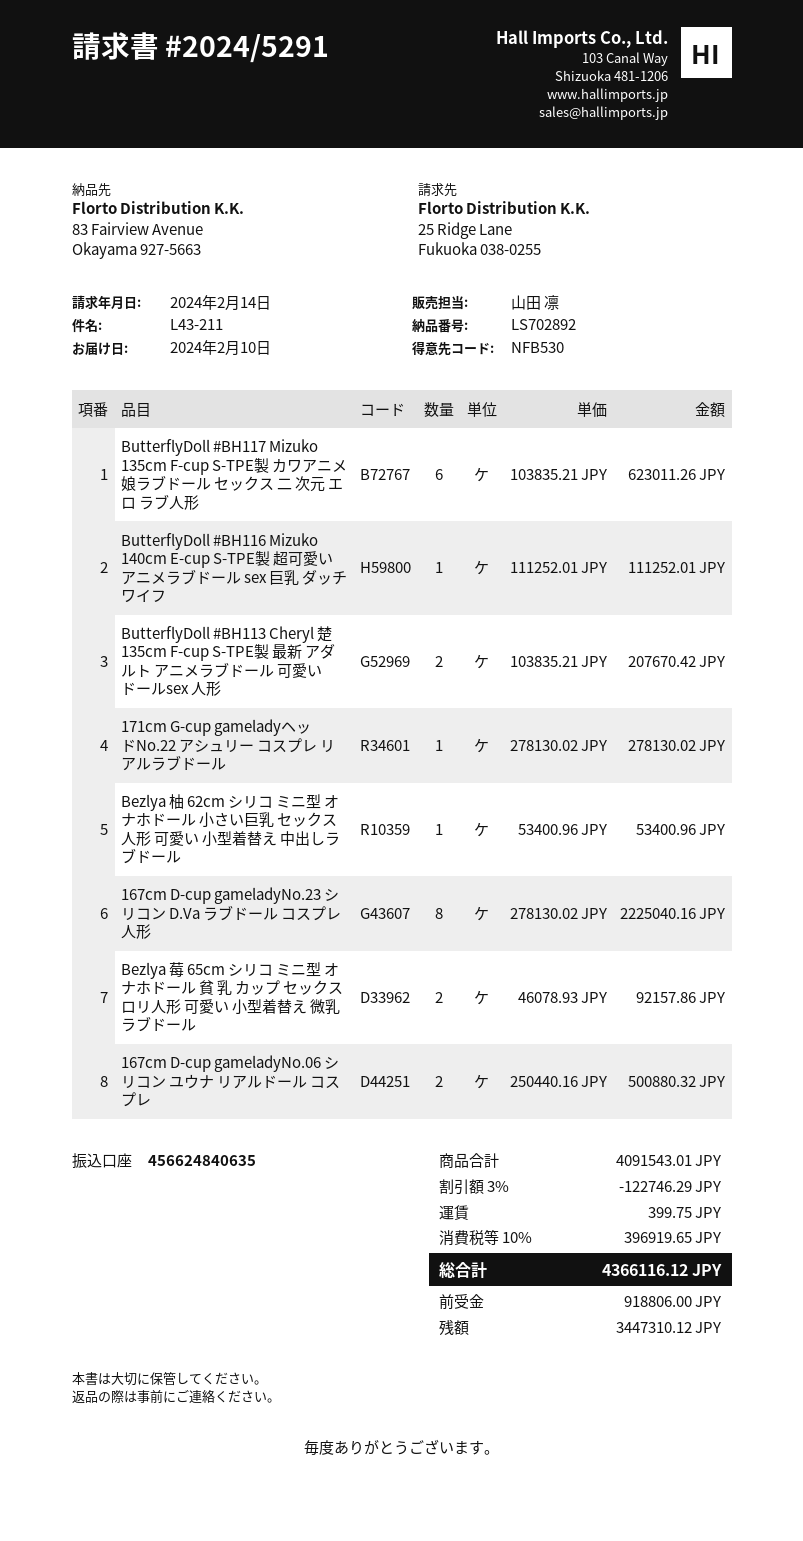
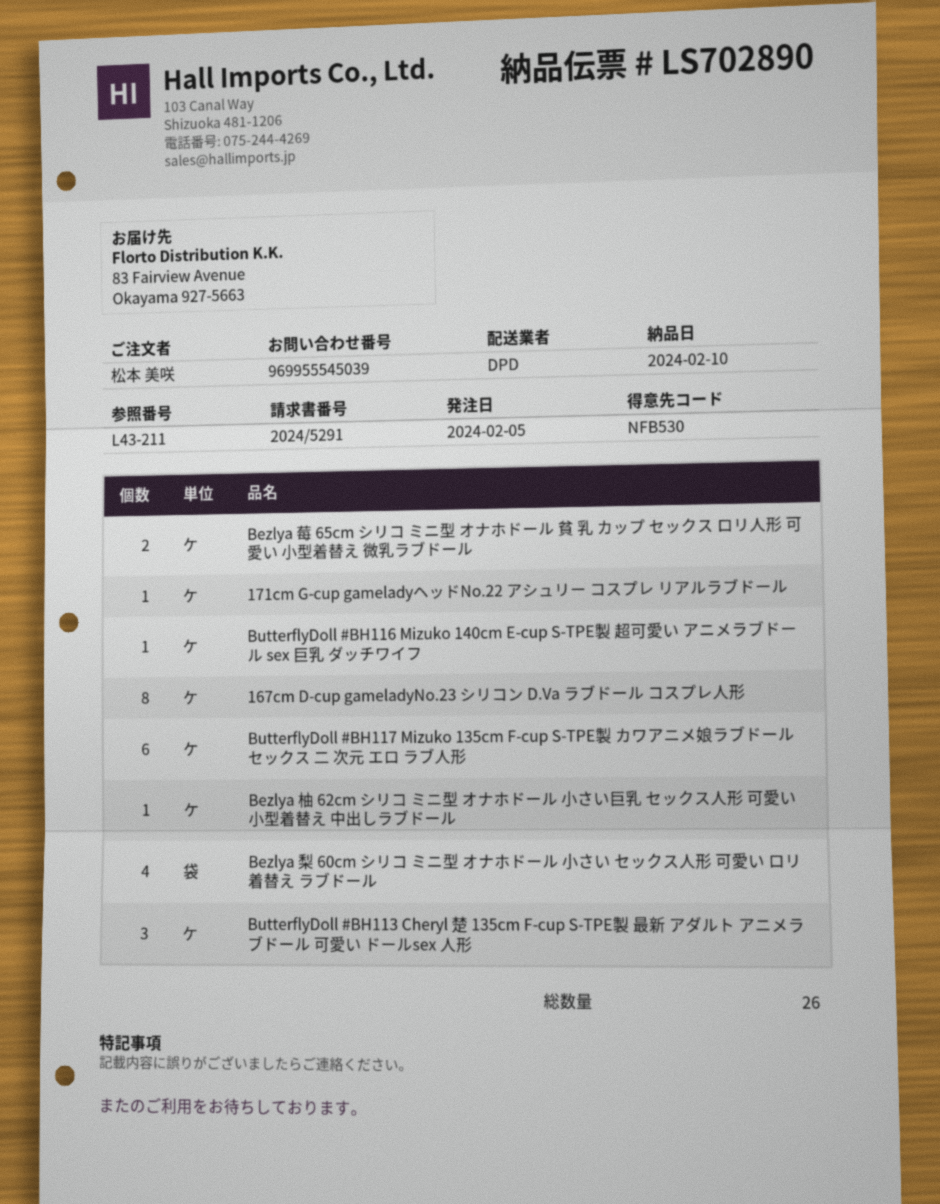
delivery note number: LS702892 -> LS702890
ButterflyDoll #BH113 Cheryl 楚 135cm F-cup S-TPE製 最新 アダルト アニメラブドール 可愛い ドールsex 人形: 2 -> 3
167cm D-cup gameladyNo.06 シリコン ユウナ リアルドール コスプレ: 2 -> none
Bezlya 梨 60cm シリコ ミニ型 オナホドール 小さい セックス人形 可愛い ロリ着替え ラブドール: none -> 4

